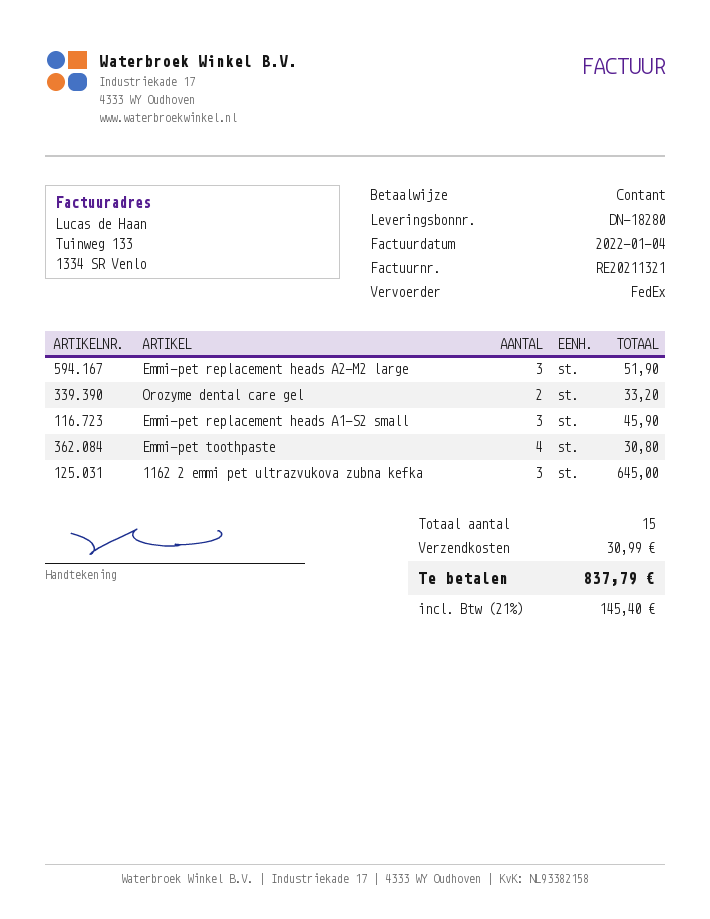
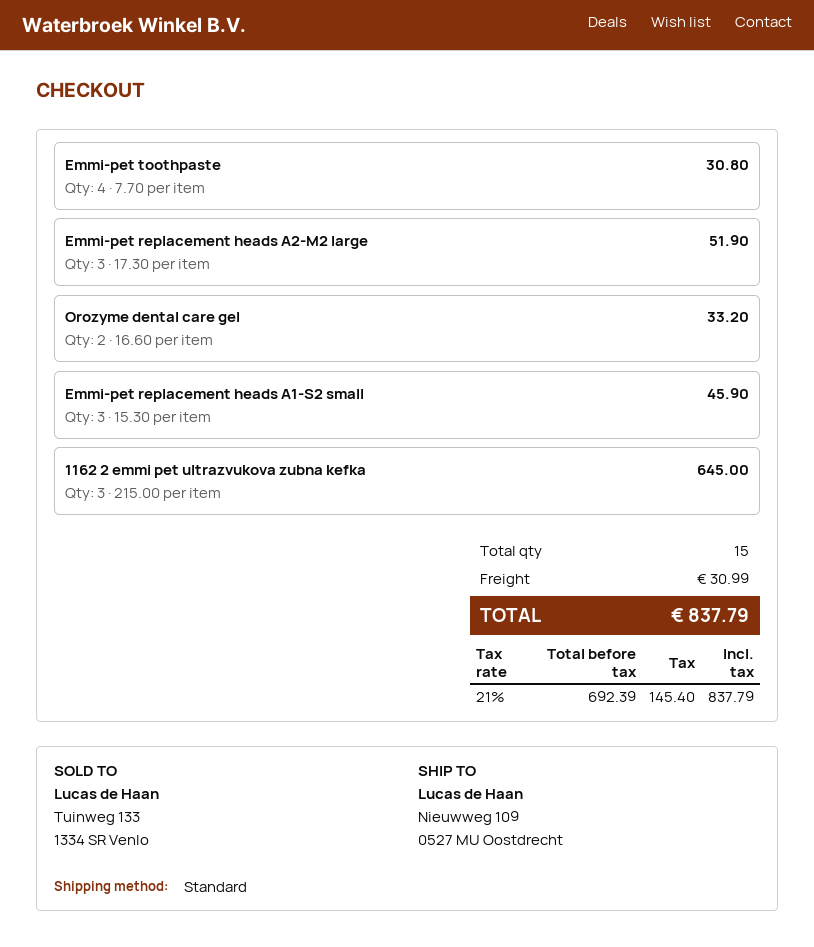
shipping method: FedEx -> standard

